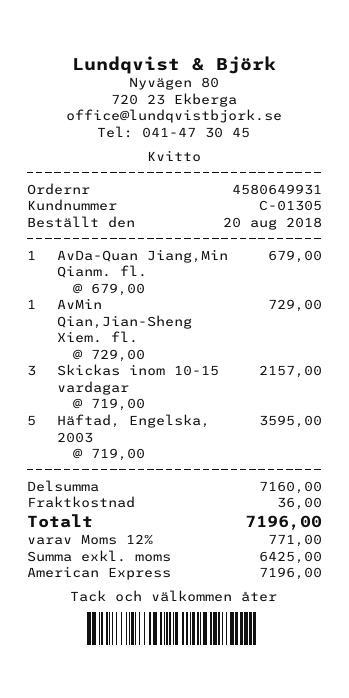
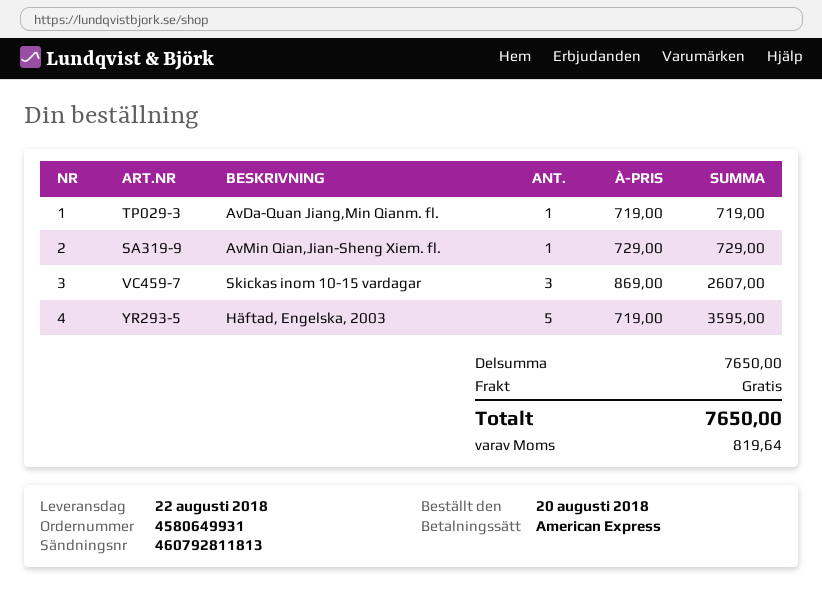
AvDa-Quan Jiang,Min Qianm. fl.: 1 x 679.00 = 679.00 -> 1 x 719.00 = 719.00
Skickas inom 10-15 vardagar: 3 x 719.00 = 2157.00 -> 3 x 869.00 = 2607.00
subtotal: 7160.00 -> 7650.00
shipping: 36.00 -> 0.00
tax: 771.00 -> 819.64
total: 7196.00 -> 7650.00

